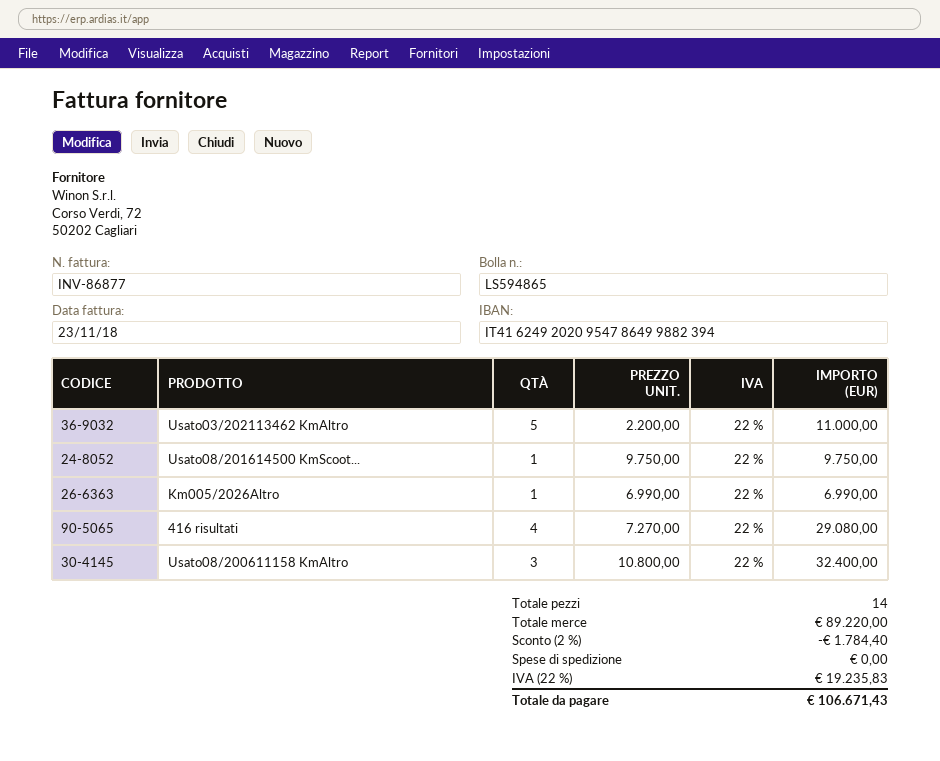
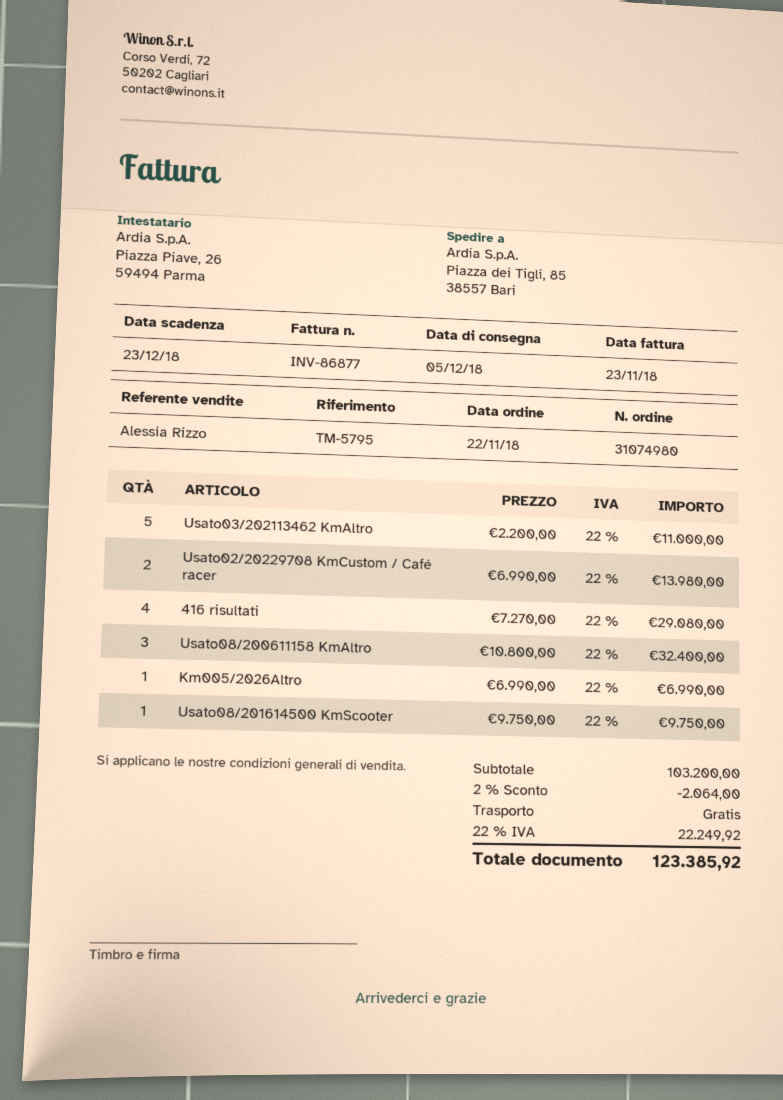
Usato02/20229708 KmCustom / Café racer: none -> 2 x 6990.00 = 13980.00
subtotal: 89220.00 -> 103200.00
discount: 2% = 1784.40 -> 2% = 2064.00
tax: 22% = 19235.83 -> 22% = 22249.92
total: 106671.43 -> 123385.92

